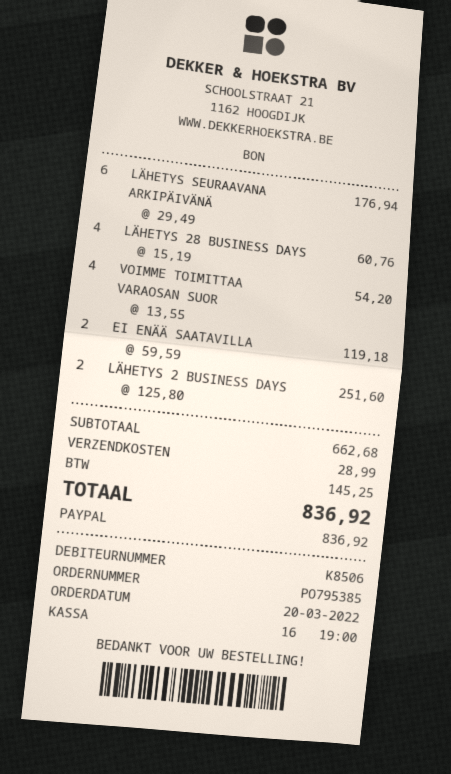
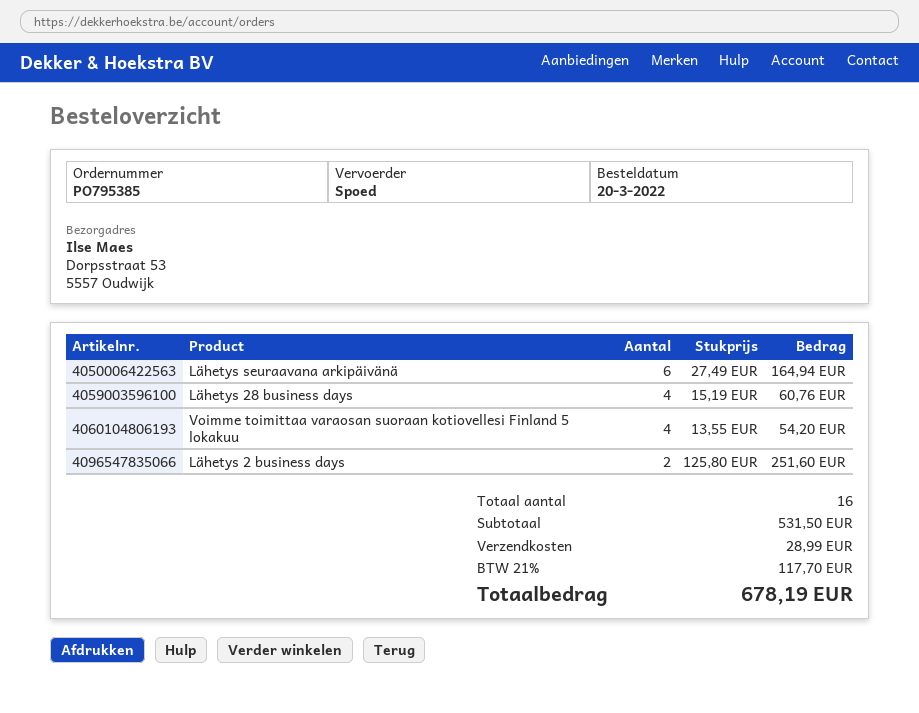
LÄHETYS SEURAAVANA ARKIPÄIVÄNÄ: 6 x 29.49 = 176.94 -> 6 x 27.49 = 164.94
EI ENÄÄ SAATAVILLA: 2 x 59.59 = 119.18 -> none
subtotal: 662.68 -> 531.50
tax: 145.25 -> 117.70
total: 836.92 -> 678.19

